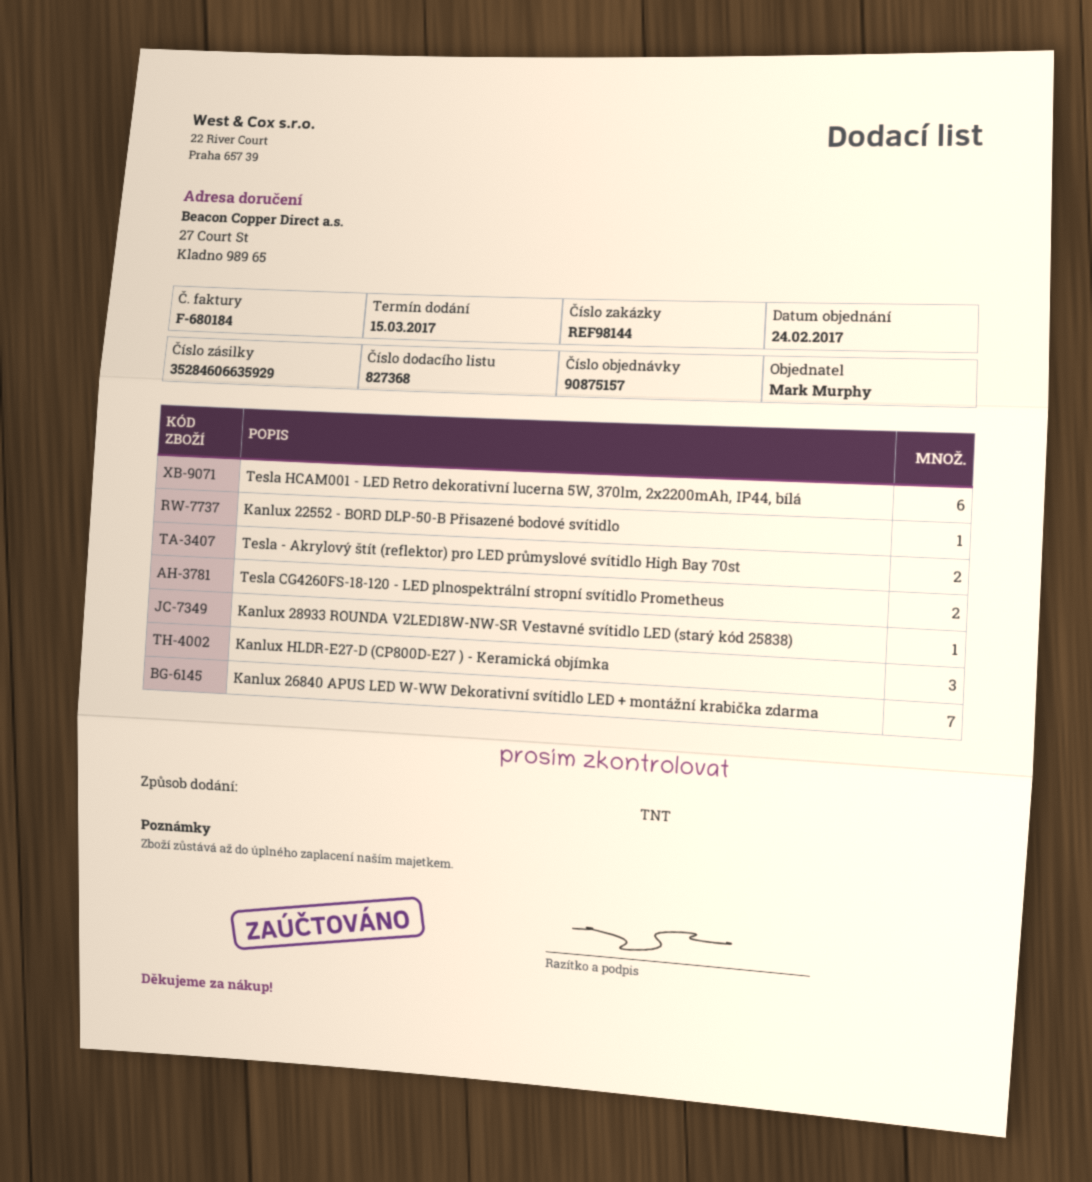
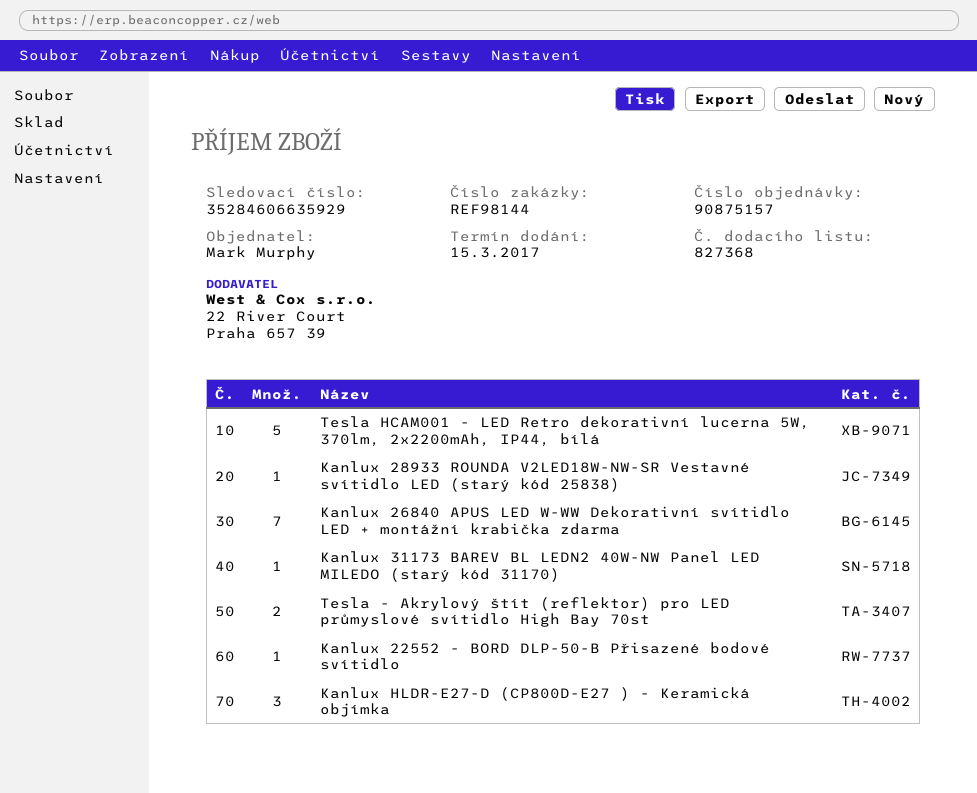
Tesla HCAM001 - LED Retro dekorativní lucerna 5W, 370lm, 2x2200mAh, IP44, bílá: 6 -> 5
Tesla CG4260FS-18-120 - LED plnospektrální stropní svítidlo Prometheus: 2 -> none
Kanlux 31173 BAREV BL LEDN2 40W-NW Panel LED MILEDO (starý kód 31170): none -> 1

